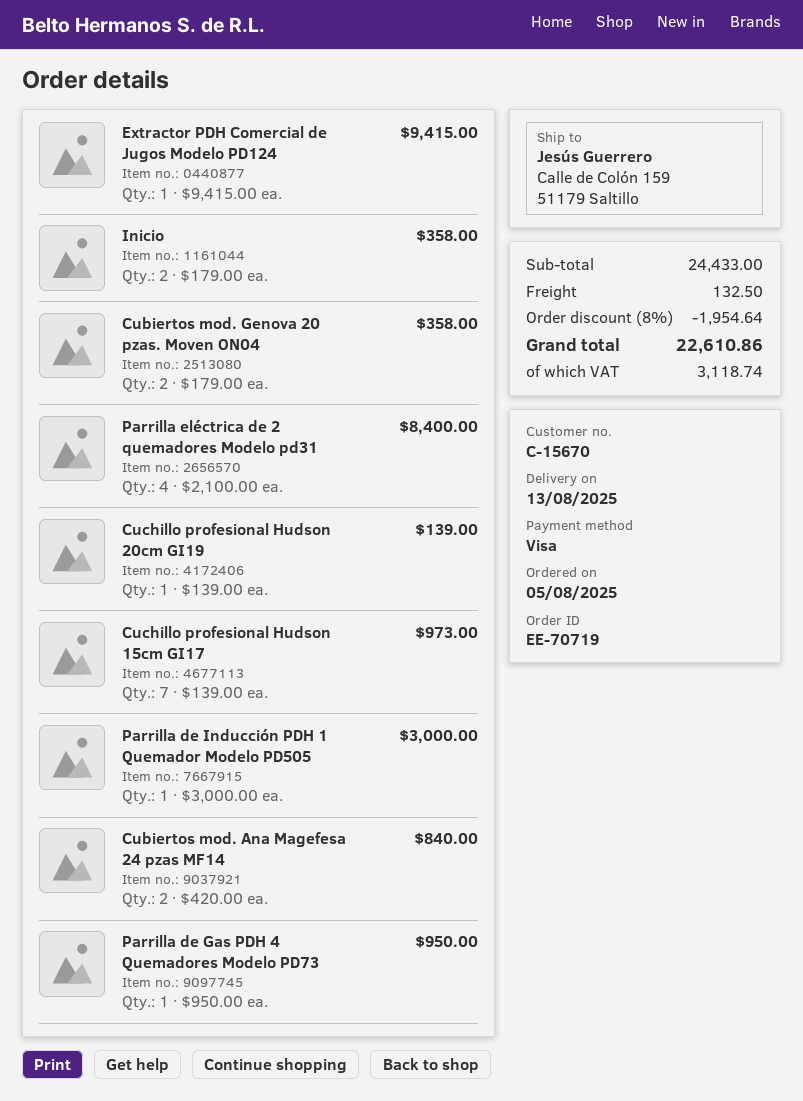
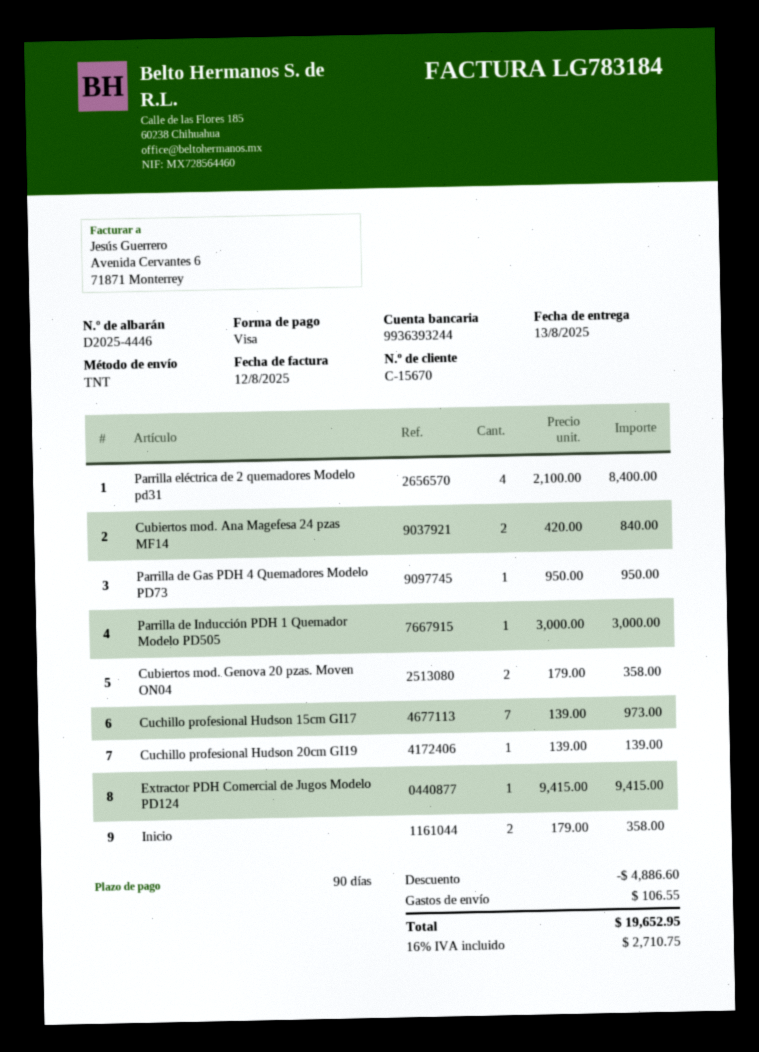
discount: 1954.64 -> 4886.60
shipping: 132.50 -> 106.55
tax: 3118.74 -> 2710.75
total: 22610.86 -> 19652.95

